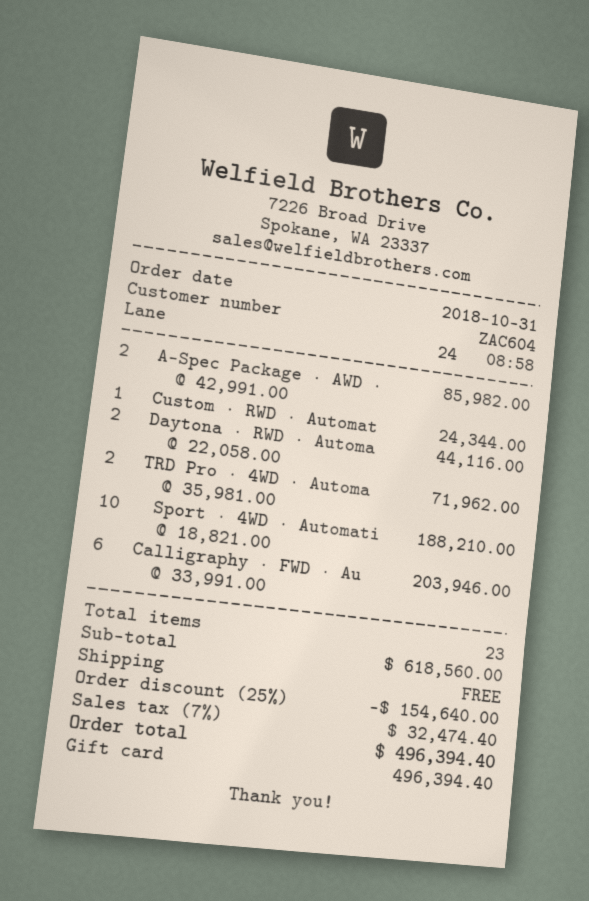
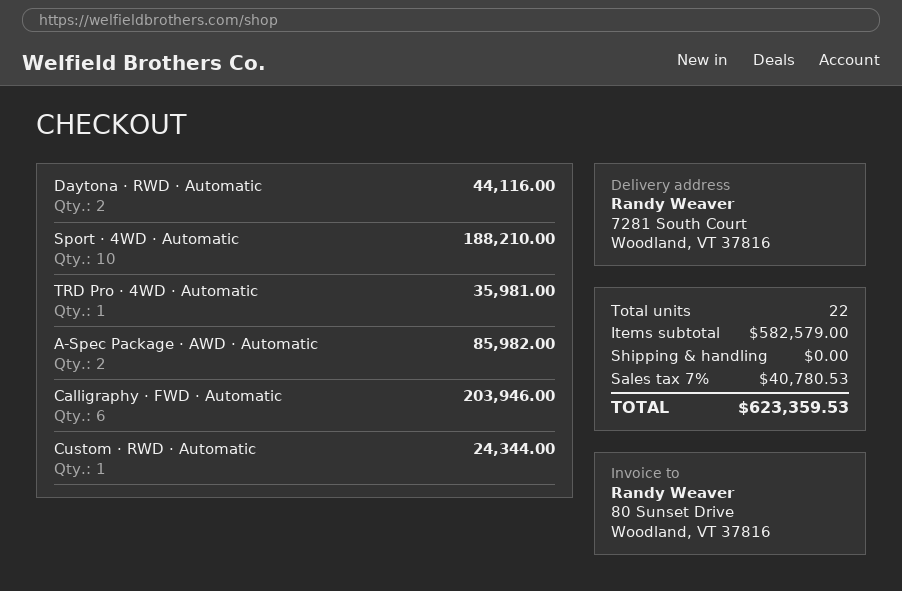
TRD Pro · 4WD · Automa: 2 for 71962.00 -> 1 for 35981.00
total quantity: 23 -> 22
subtotal: 618560.00 -> 582579.00
discount: 25% = 154640.00 -> none
tax: 7% = 32474.40 -> 7% = 40780.53
total: 496394.40 -> 623359.53

